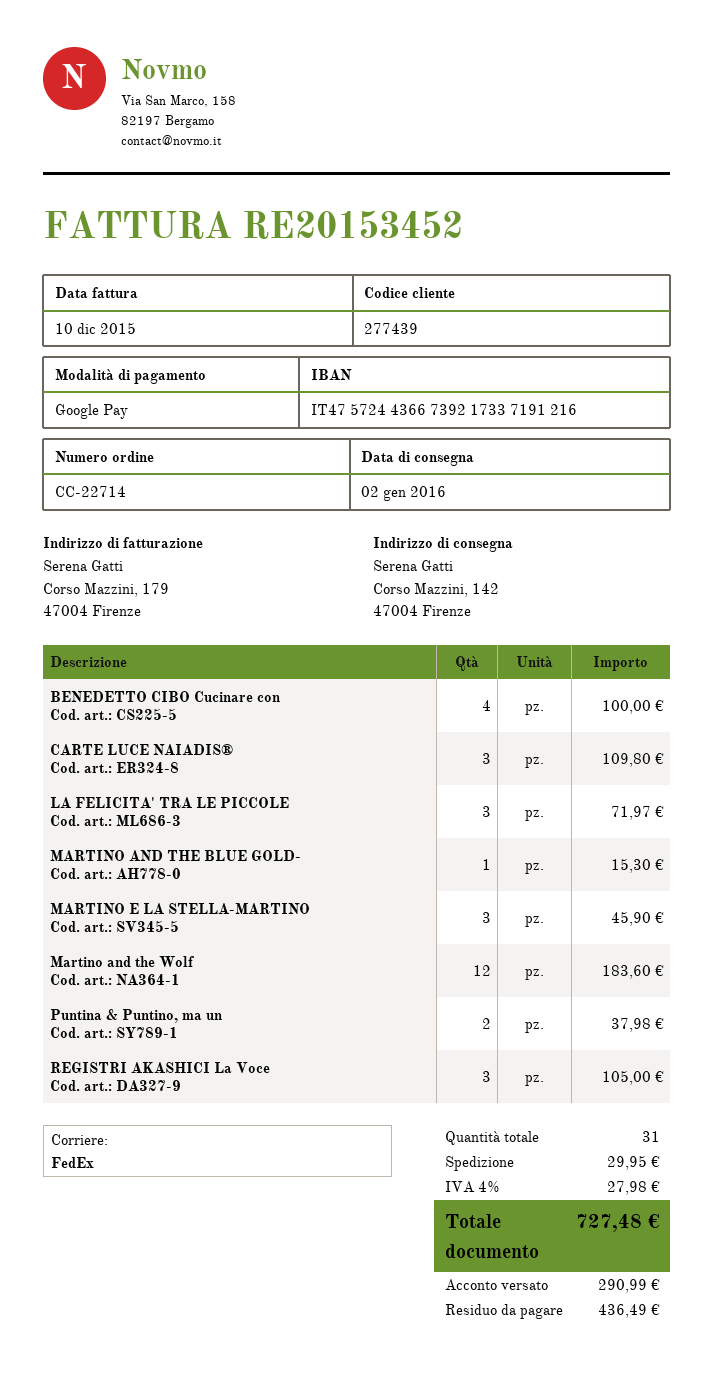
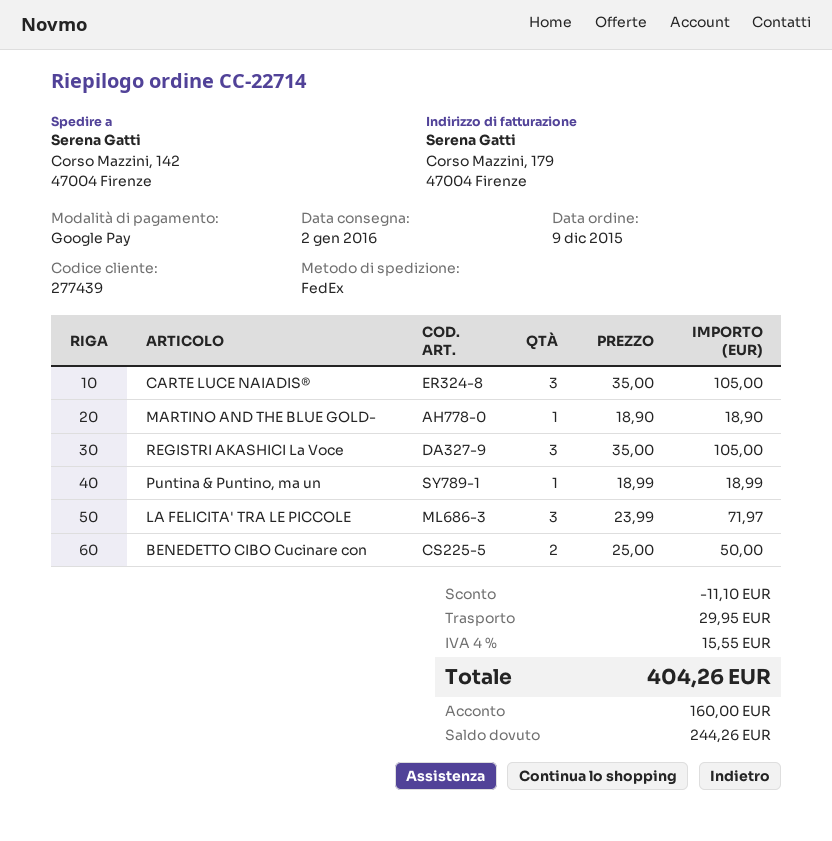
BENEDETTO CIBO Cucinare con: 4 for 100.00 -> 2 for 50.00
CARTE LUCE NAIADIS®: 3 for 109.80 -> 3 for 105.00
MARTINO AND THE BLUE GOLD-: 1 for 15.30 -> 1 for 18.90
MARTINO E LA STELLA-MARTINO: 3 for 45.90 -> none
Martino and the Wolf: 12 for 183.60 -> none
Puntina & Puntino, ma un: 2 for 37.98 -> 1 for 18.99
discount: none -> 11.10
tax: 4% = 27.98 -> 4% = 15.55
total: 727.48 -> 404.26
deposit: 290.99 -> 160.00
balance: 436.49 -> 244.26

